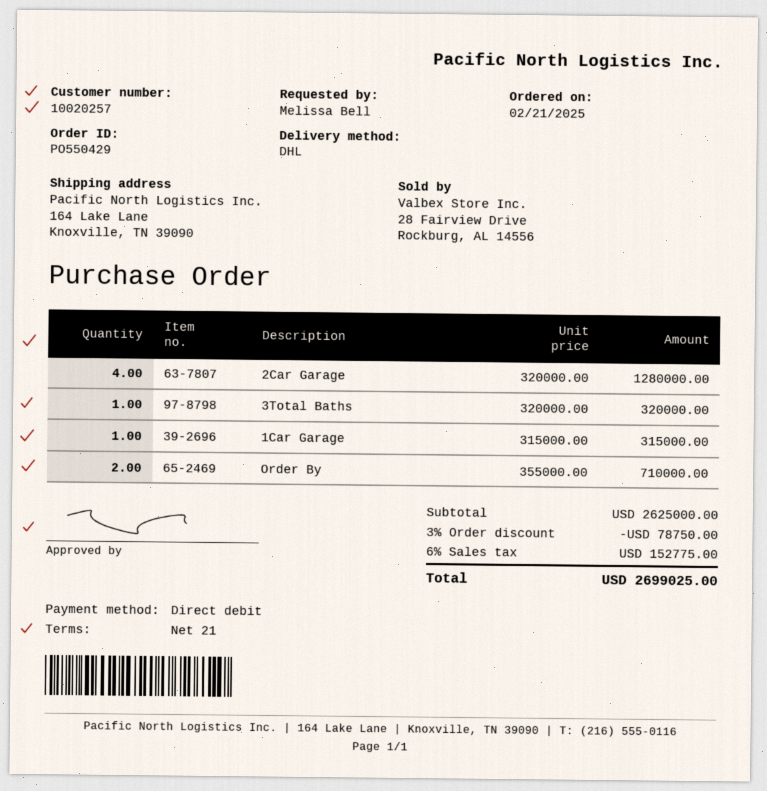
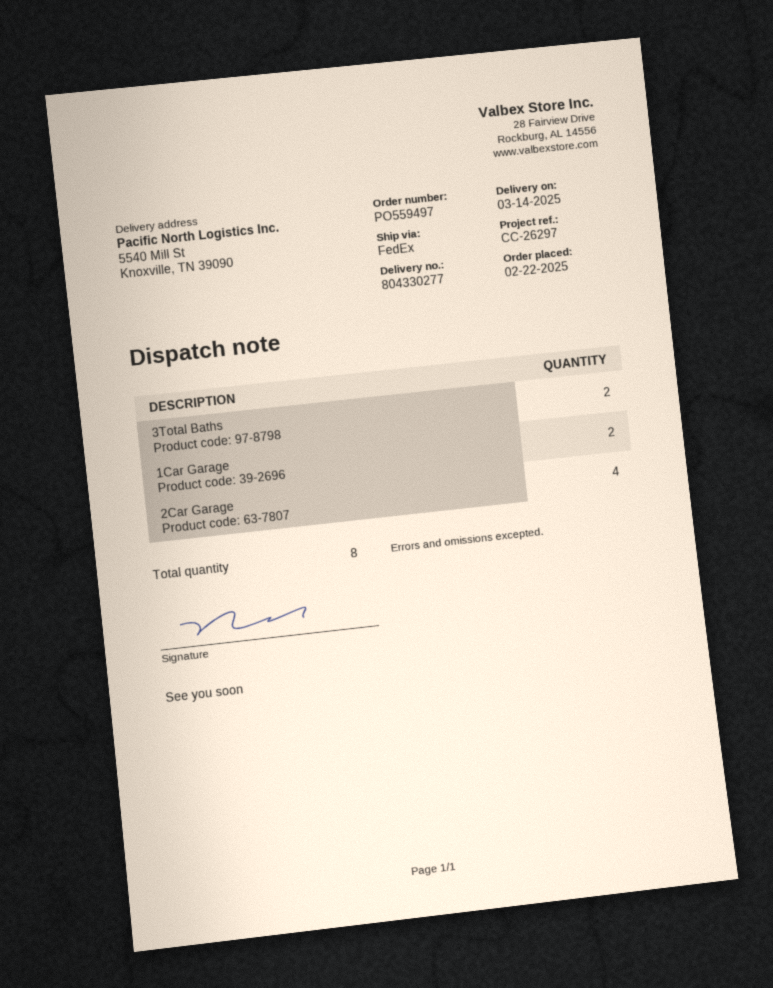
order number: PO550429 -> PO559497
order date: 2025-02-21 -> 2025-02-22
shipping method: DHL -> FedEx
ship to: 164 Lake Lane, Knoxville, TN 39090 -> 5540 Mill St, Knoxville, TN 39090
3Total Baths: 1 -> 2
1Car Garage: 1 -> 2
Order By: 2 -> none

